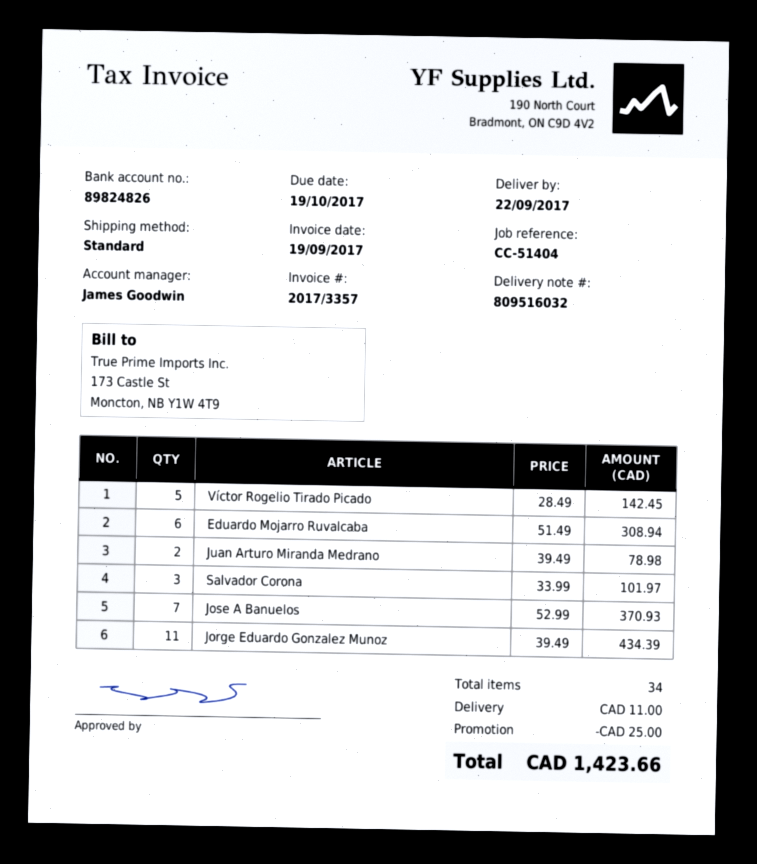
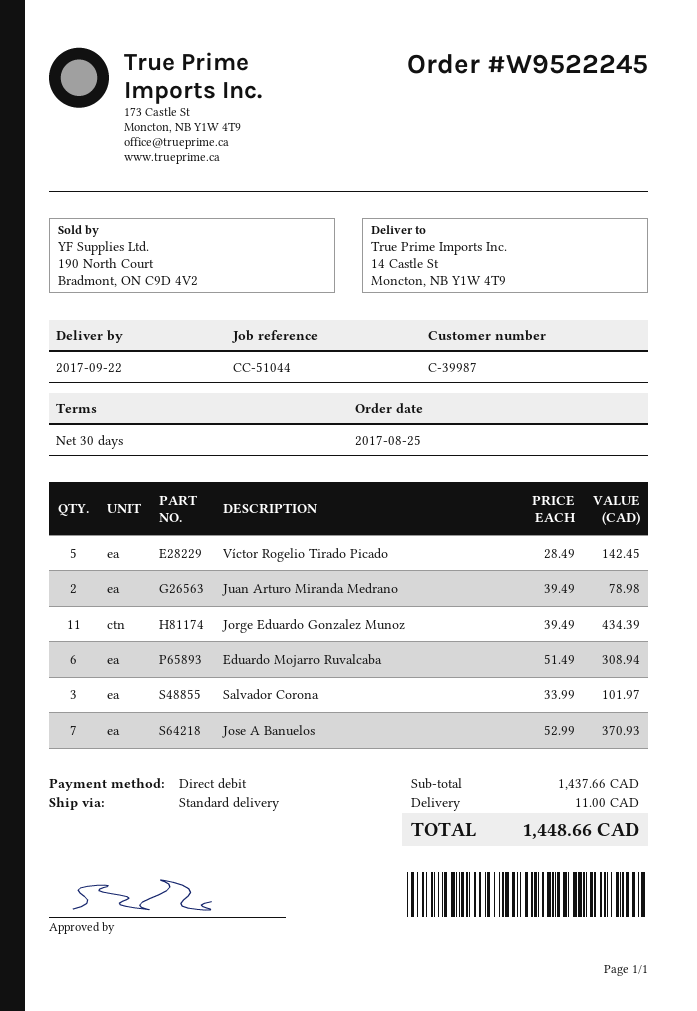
reference: CC-51404 -> CC-51044
discount: 25.00 -> none
total: 1423.66 -> 1448.66

